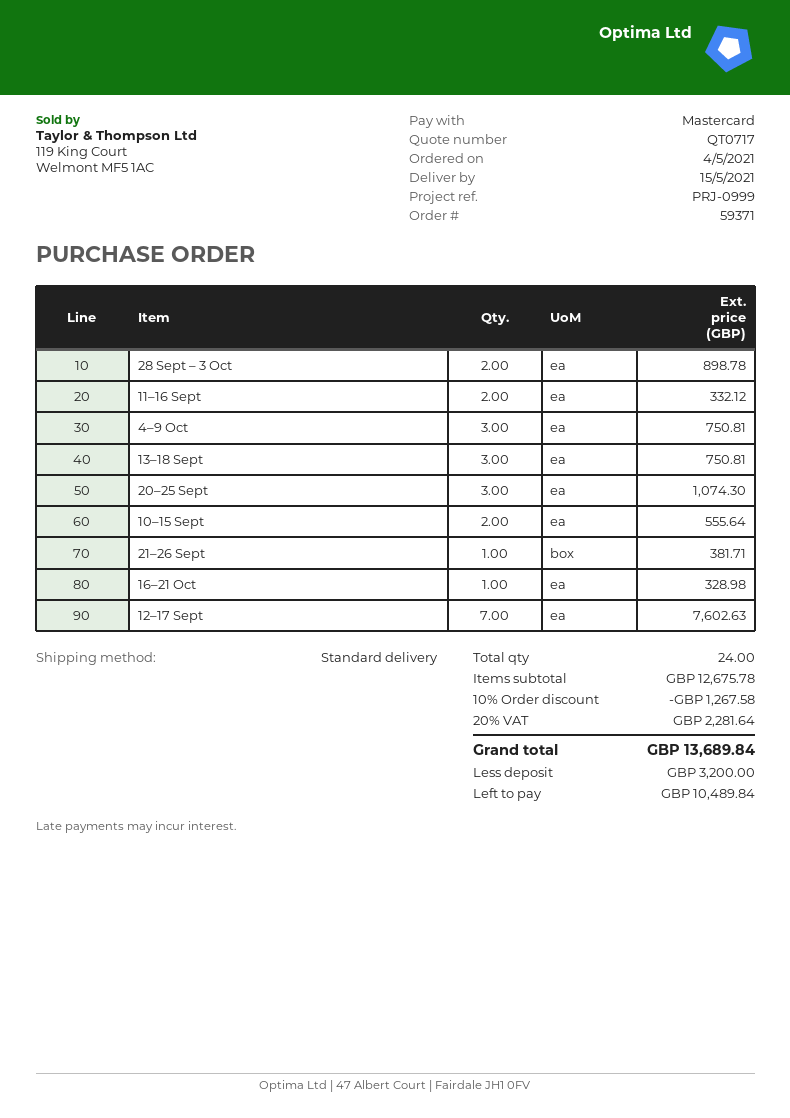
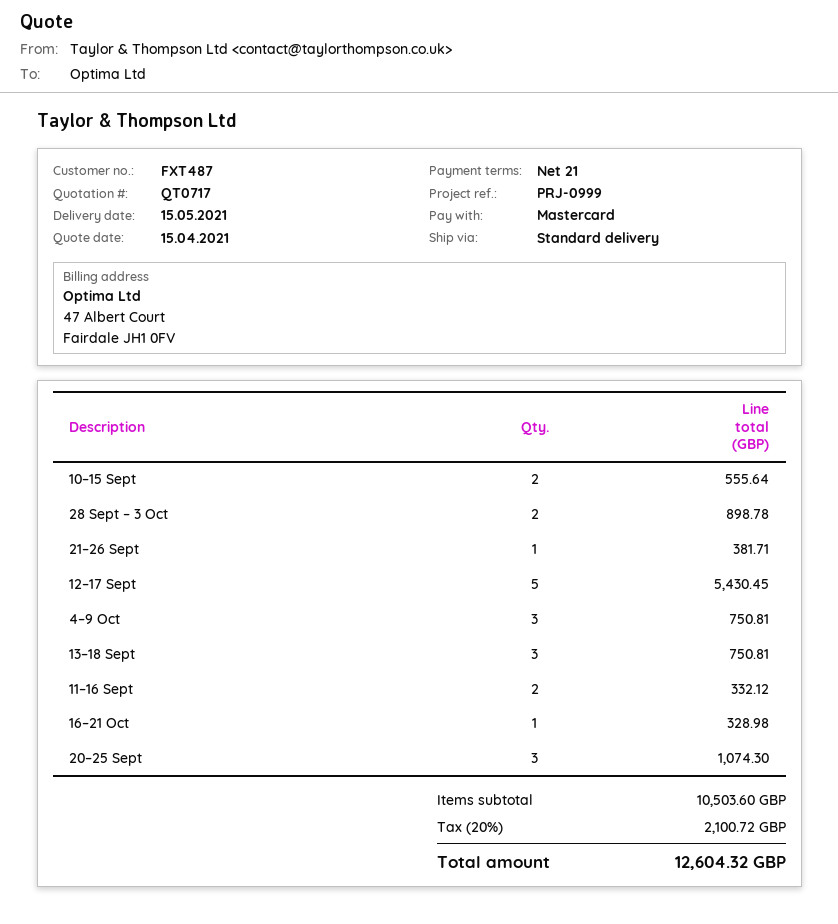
12–17 Sept: 7 for 7602.63 -> 5 for 5430.45
subtotal: 12675.78 -> 10503.60
discount: 10% = 1267.58 -> none
tax: 20% = 2281.64 -> 20% = 2100.72
total: 13689.84 -> 12604.32

